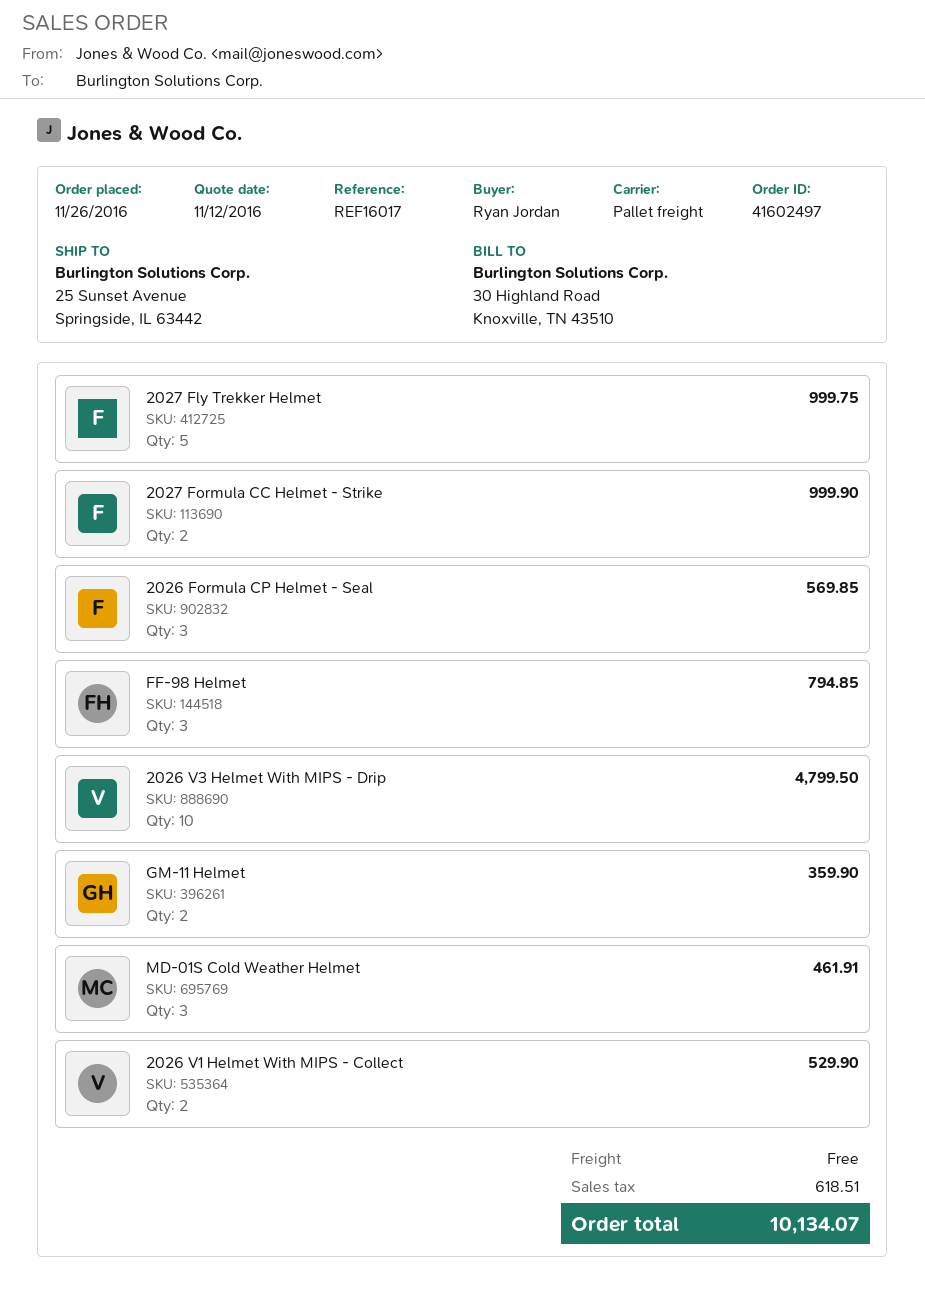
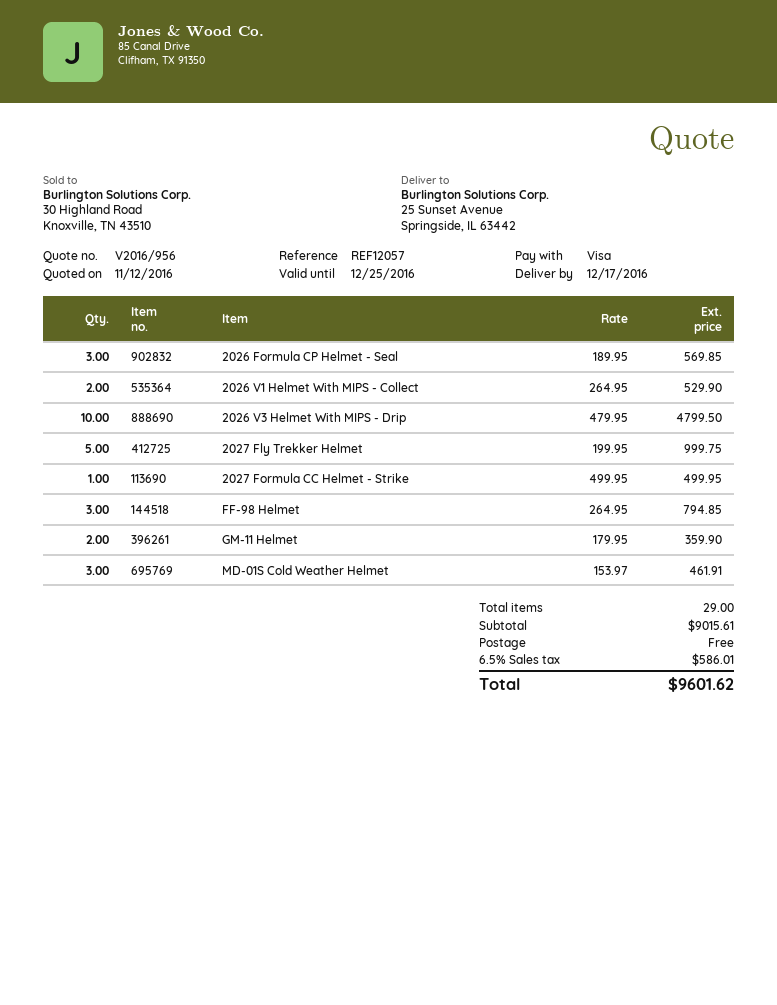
reference: REF16017 -> REF12057
2027 Formula CC Helmet - Strike: 2 for 999.90 -> 1 for 499.95
tax: 618.51 -> 586.01
total: 10134.07 -> 9601.62

